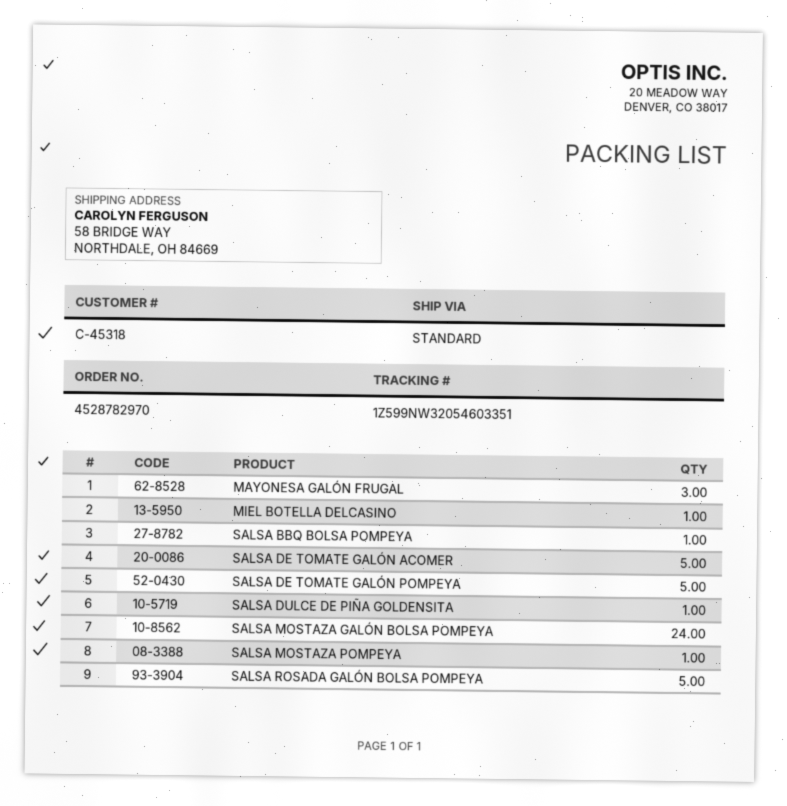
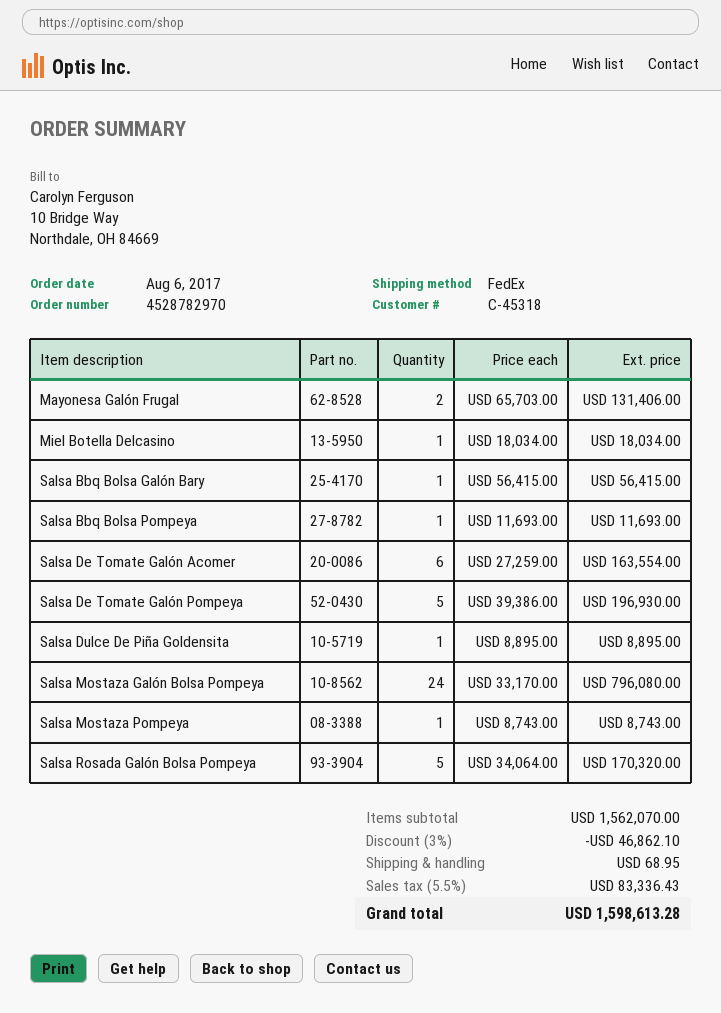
shipping method: standard -> FedEx
MAYONESA GALÓN FRUGAL: 3 -> 2
SALSA DE TOMATE GALÓN ACOMER: 5 -> 6
Salsa Bbq Bolsa Galón Bary: none -> 1

